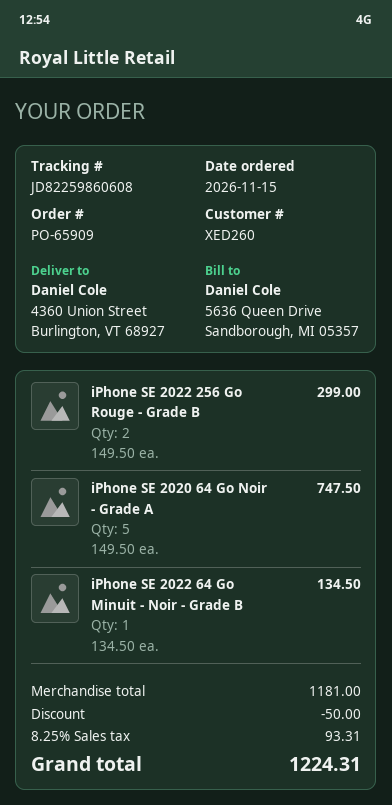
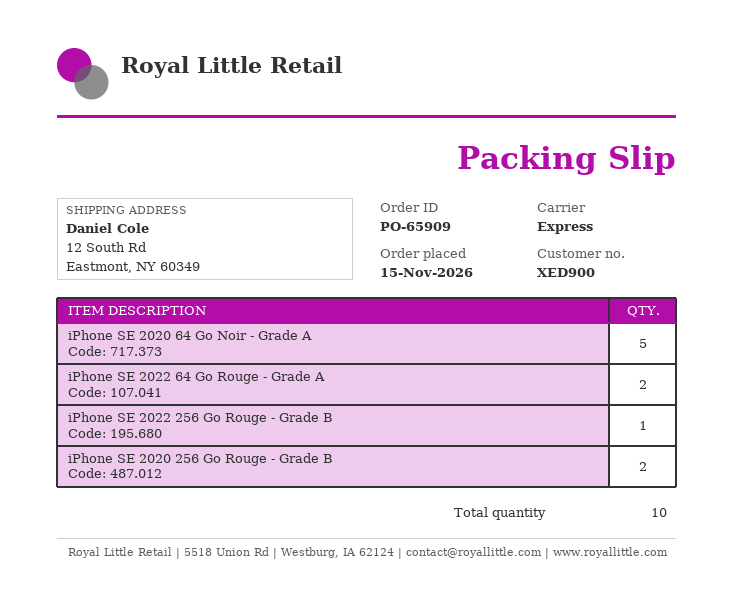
customer number: XED260 -> XED900
ship to: 4360 Union Street, Burlington, VT 68927 -> 12 South Rd, Eastmont, NY 60349
iPhone SE 2022 256 Go Rouge - Grade B: 2 -> 1
iPhone SE 2022 64 Go Minuit - Noir - Grade B: 1 -> none
iPhone SE 2022 64 Go Rouge - Grade A: none -> 2
iPhone SE 2020 256 Go Rouge - Grade B: none -> 2

